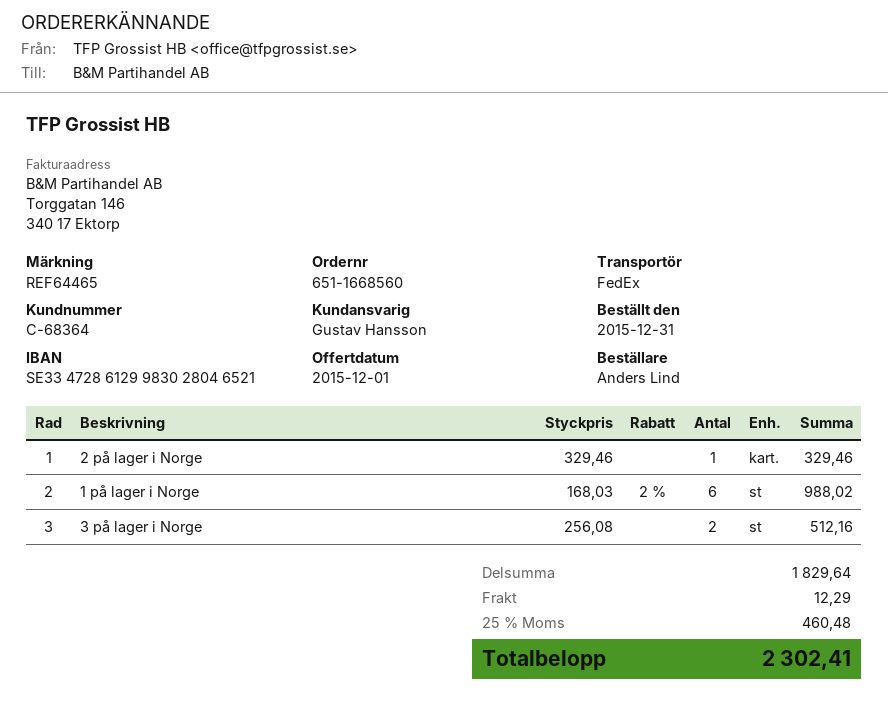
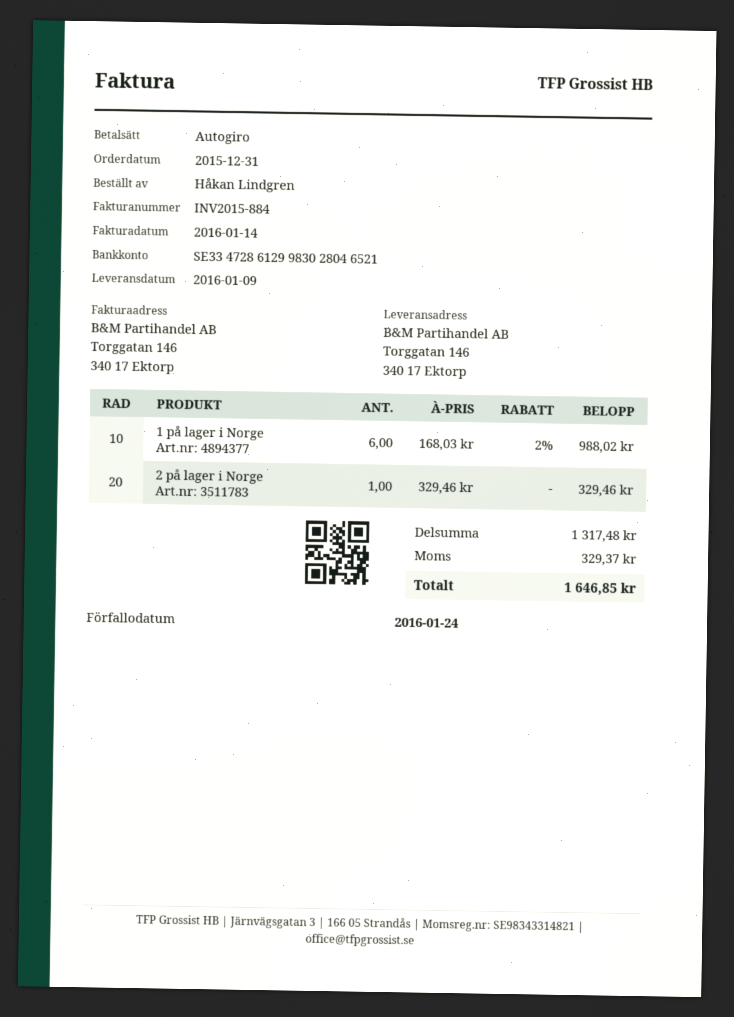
ordered by: Anders Lind -> Håkan Lindgren
3 på lager i Norge: 2 x 256.08 = 512.16 -> none
subtotal: 1829.64 -> 1317.48
shipping: 12.29 -> none
tax: 460.48 -> 329.37
total: 2302.41 -> 1646.85

